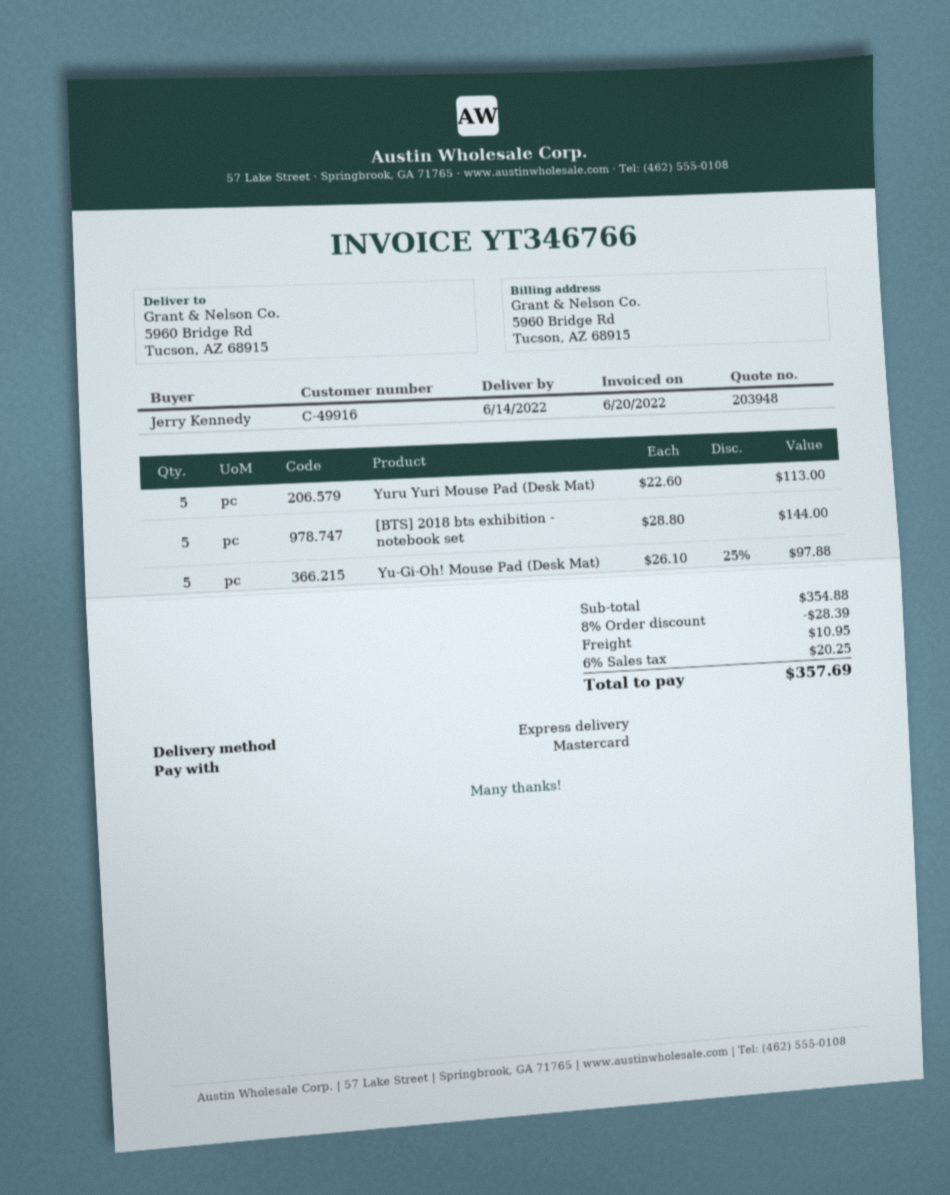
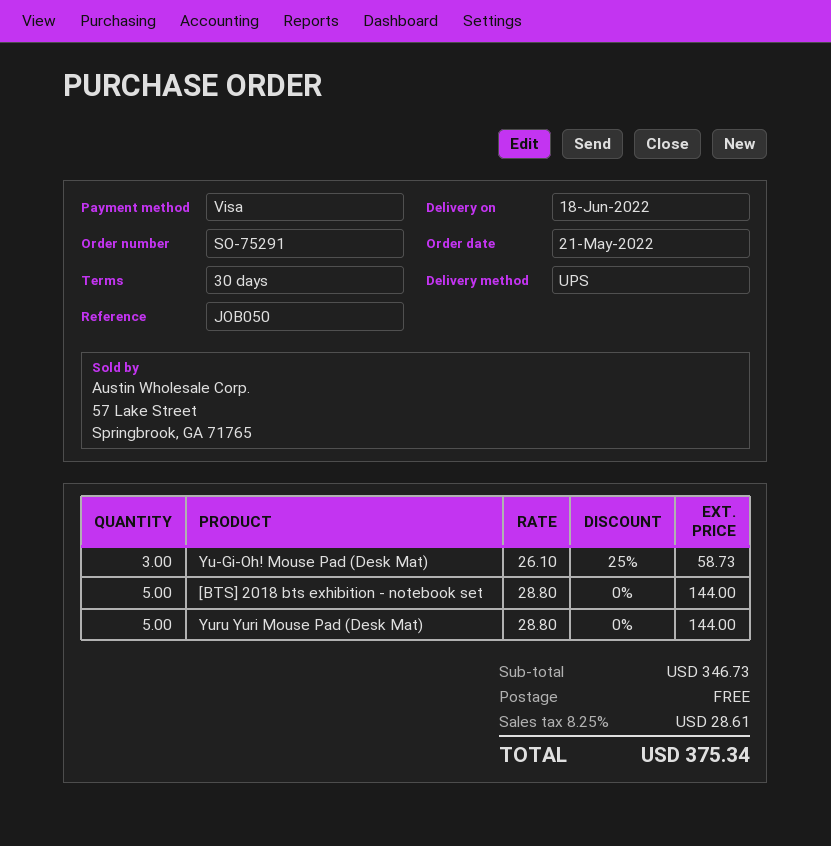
delivery date: 2022-06-14 -> 2022-06-18
payment method: Mastercard -> Visa
shipping method: express -> UPS
Yuru Yuri Mouse Pad (Desk Mat): 5 x 22.60 = 113.00 -> 5 x 28.80 = 144.00
Yu-Gi-Oh! Mouse Pad (Desk Mat): 5 x 26.10 - 25% = 97.88 -> 3 x 26.10 - 25% = 58.73
subtotal: 354.88 -> 346.73
discount: 8% = 28.39 -> none
shipping: 10.95 -> 0.00
tax: 6% = 20.25 -> 8.25% = 28.61
total: 357.69 -> 375.34

